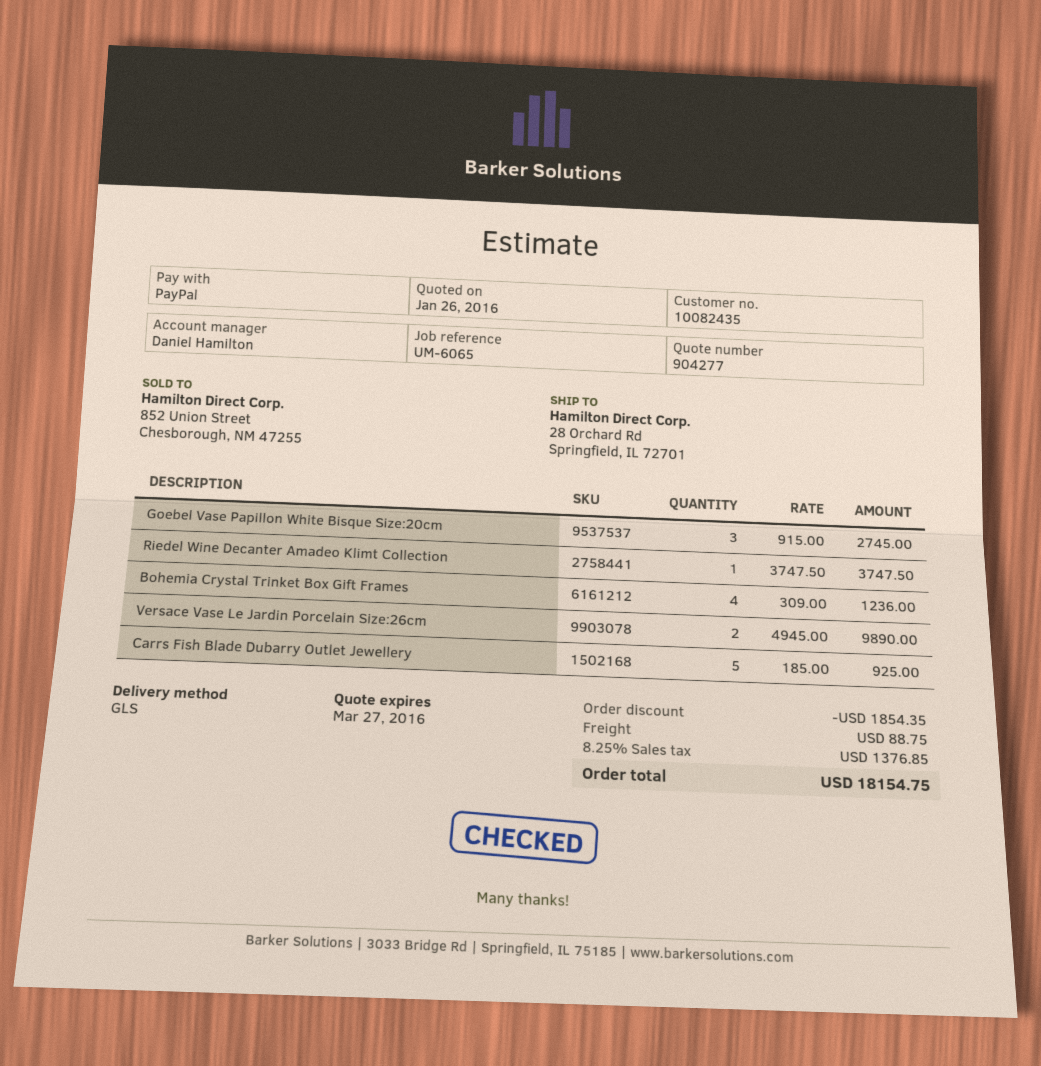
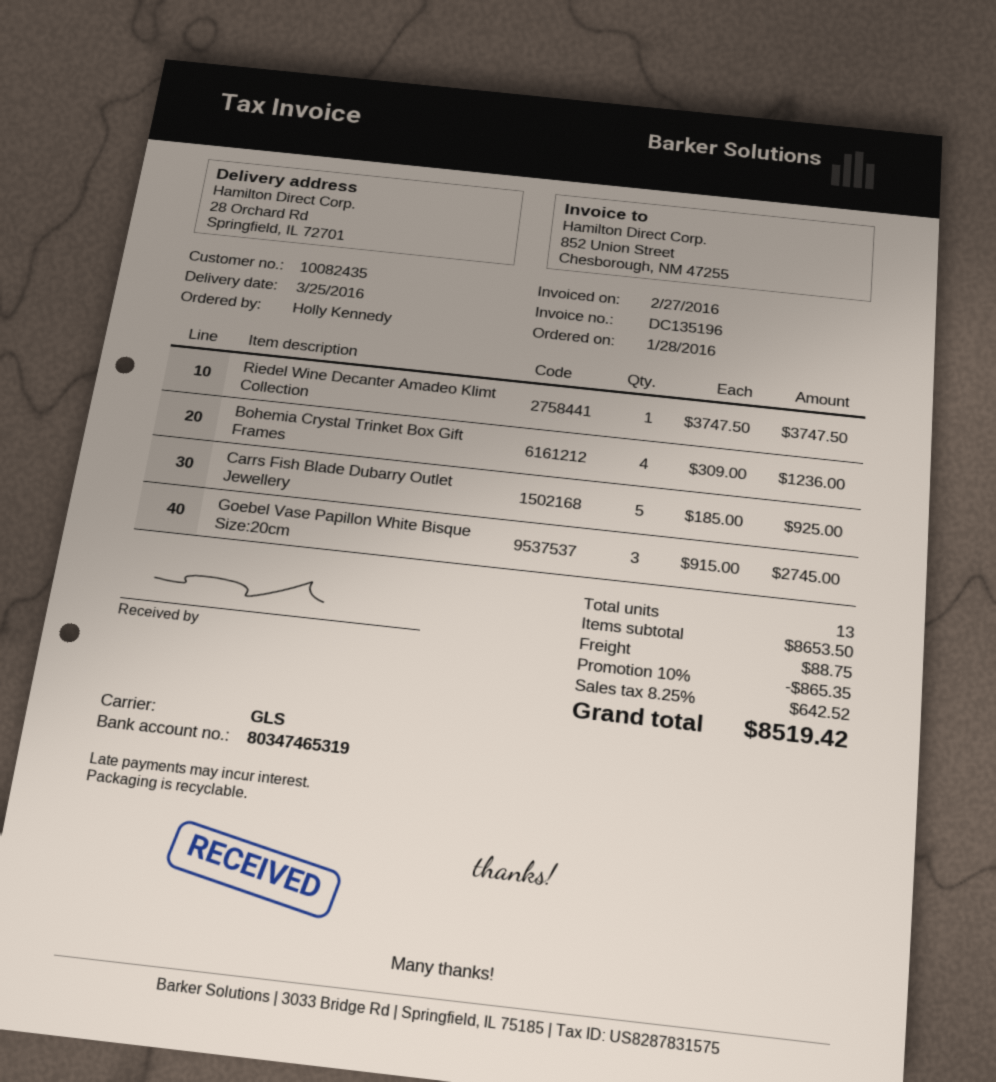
Versace Vase Le Jardin Porcelain Size:26cm: 2 x 4945.00 = 9890.00 -> none
discount: 1854.35 -> 865.35
tax: 8.25% = 1376.85 -> 8.25% = 642.52
total: 18154.75 -> 8519.42

